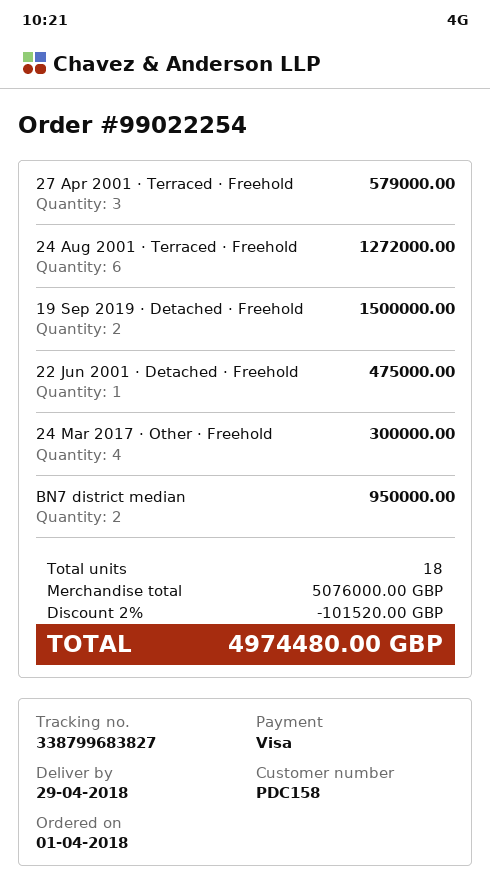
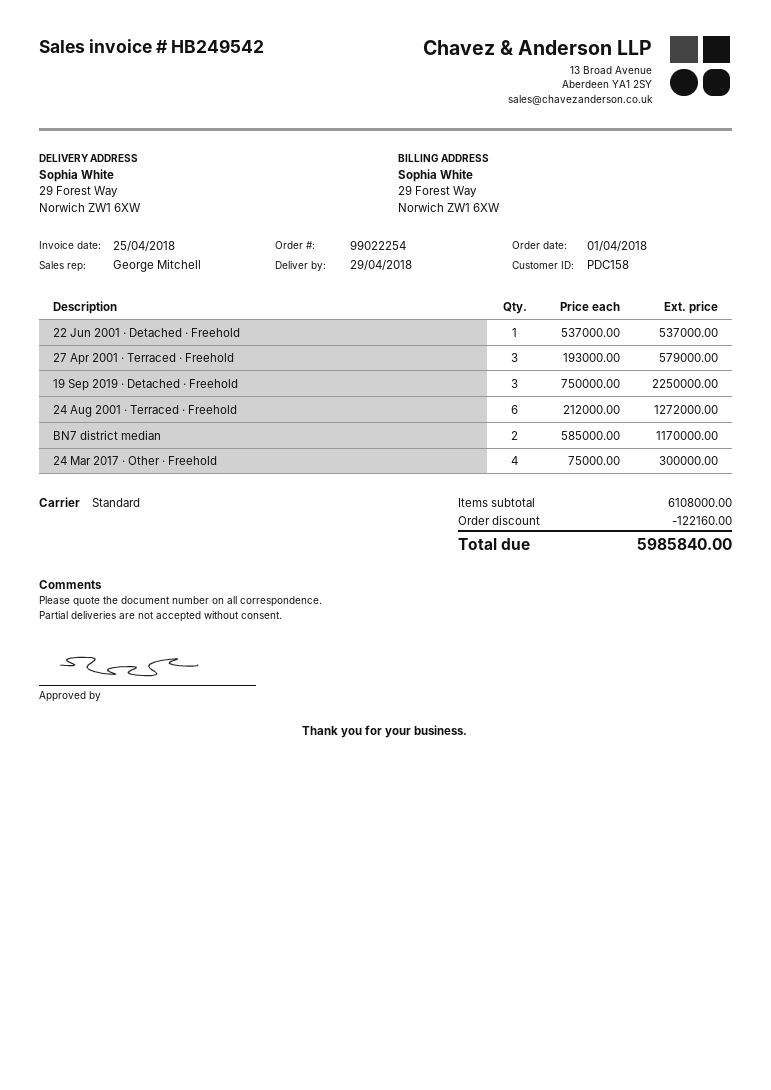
19 Sep 2019 · Detached · Freehold: 2 for 1500000.00 -> 3 for 2250000.00
22 Jun 2001 · Detached · Freehold: 1 for 475000.00 -> 1 for 537000.00
BN7 district median: 2 for 950000.00 -> 2 for 1170000.00
subtotal: 5076000.00 -> 6108000.00
discount: 101520.00 -> 122160.00
total: 4974480.00 -> 5985840.00

